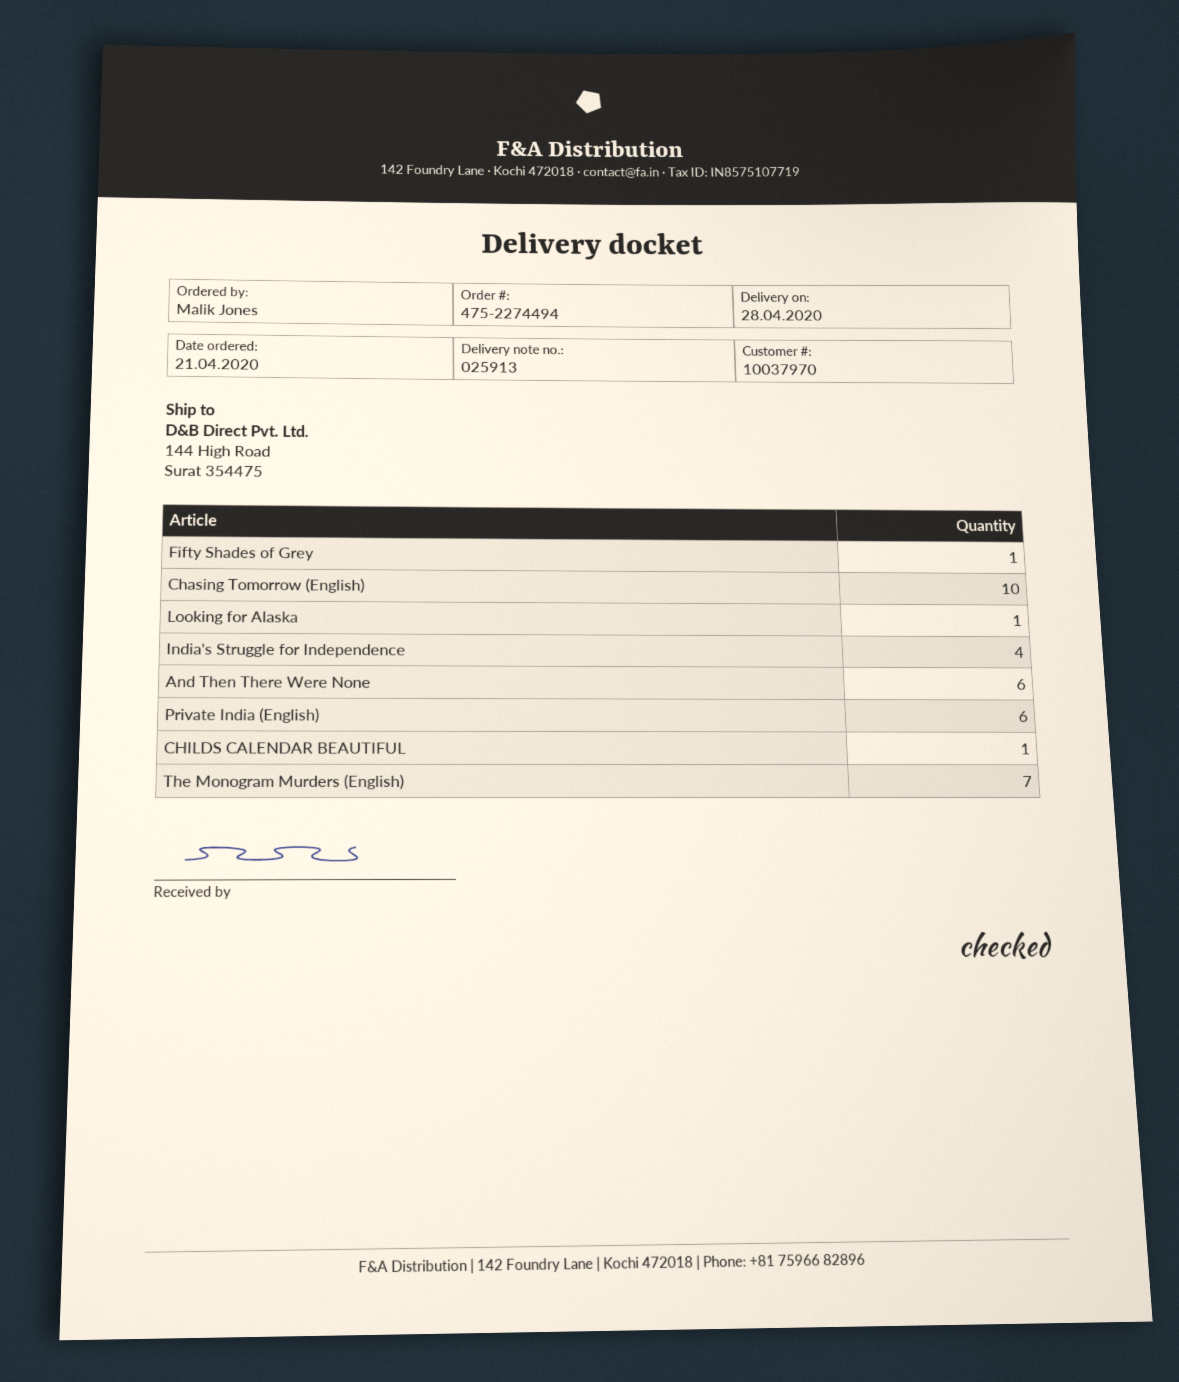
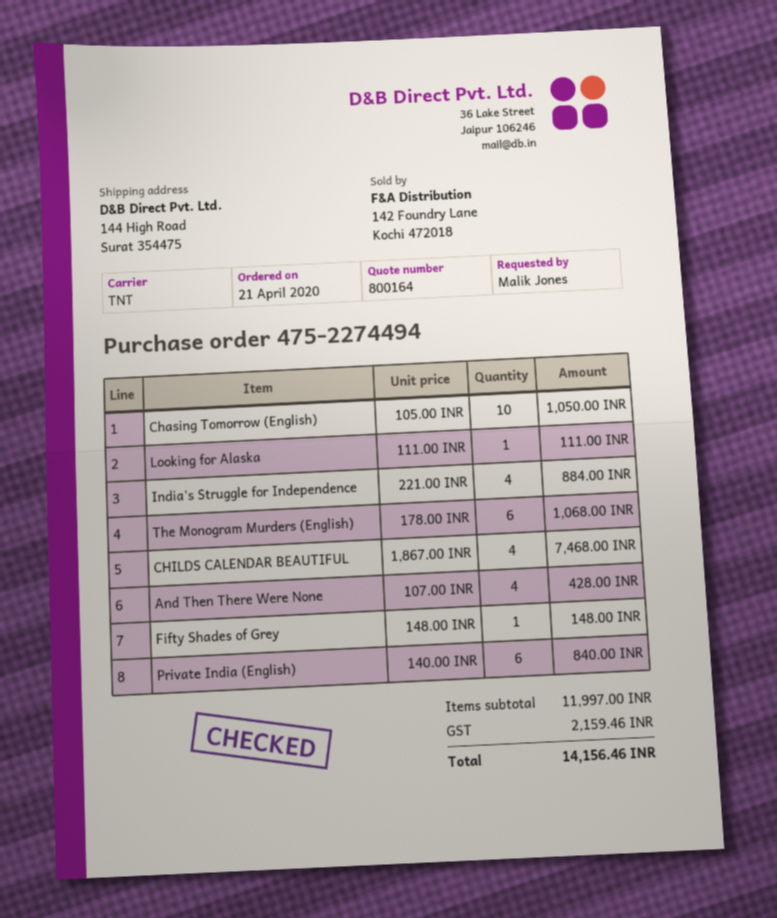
And Then There Were None: 6 -> 4
CHILDS CALENDAR BEAUTIFUL: 1 -> 4
The Monogram Murders (English): 7 -> 6

